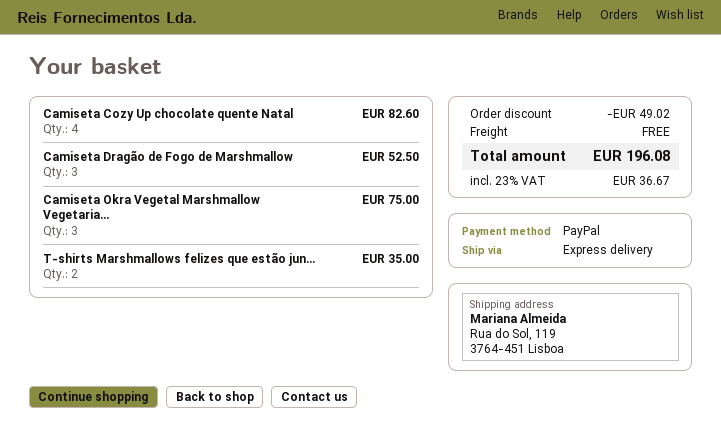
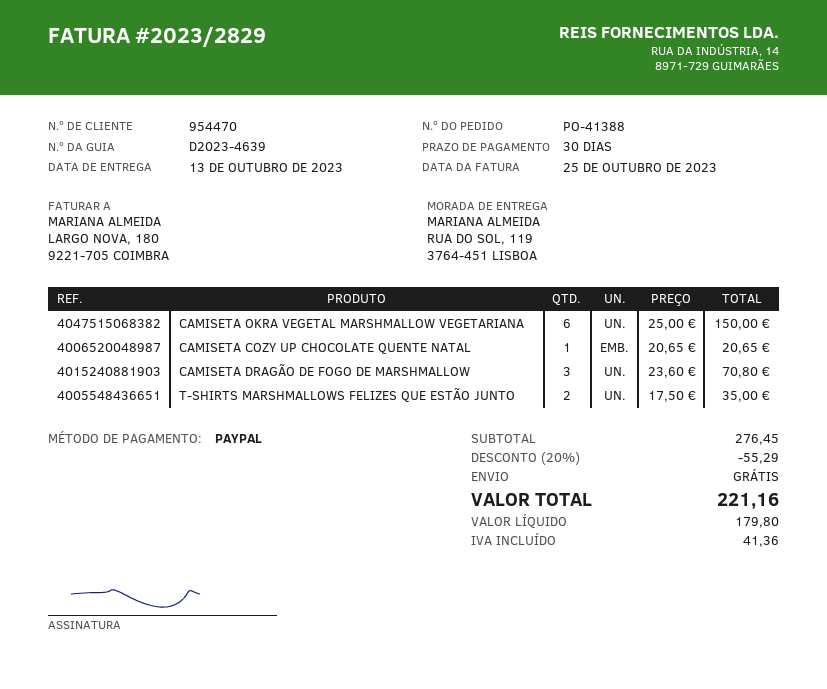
Camiseta Cozy Up chocolate quente Natal: 4 for 82.60 -> 1 for 20.65
Camiseta Dragão de Fogo de Marshmallow: 3 for 52.50 -> 3 for 70.80
Camiseta Okra Vegetal Marshmallow Vegetaria...: 3 for 75.00 -> 6 for 150.00
discount: 49.02 -> 55.29
tax: 36.67 -> 41.36
total: 196.08 -> 221.16

